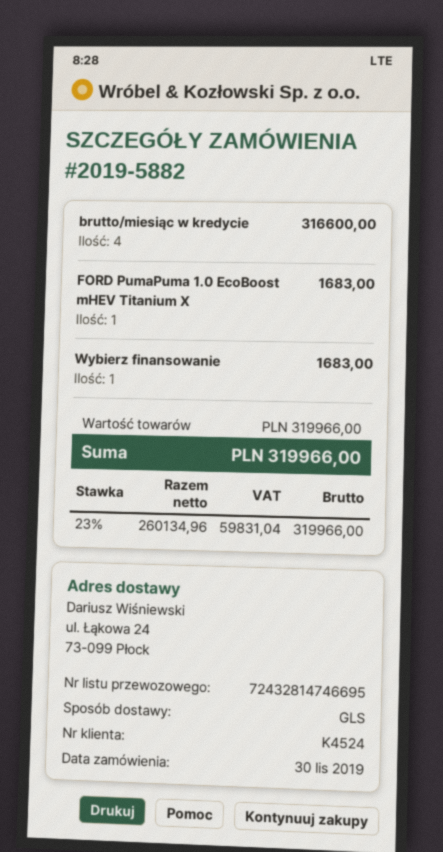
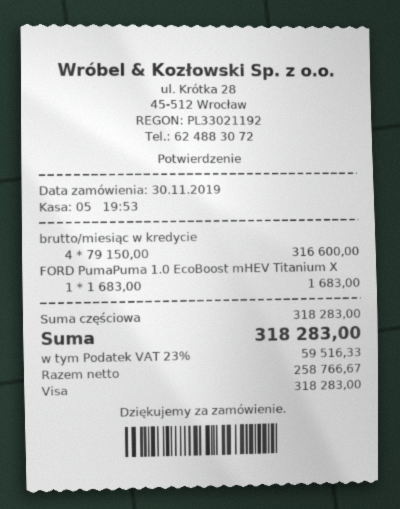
Wybierz finansowanie: 1 for 1683.00 -> none
subtotal: 319966.00 -> 318283.00
net: 260134.96 -> 258766.67
tax: 23% = 59831.04 -> 23% = 59516.33
total: 319966.00 -> 318283.00

